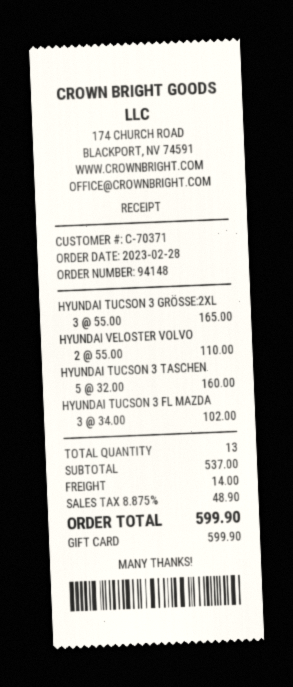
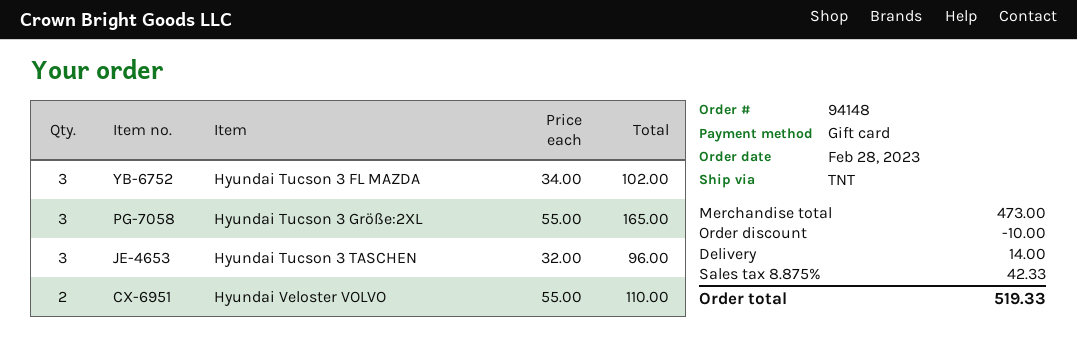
HYUNDAI TUCSON 3 TASCHEN: 5 x 32.00 = 160.00 -> 3 x 32.00 = 96.00
subtotal: 537.00 -> 473.00
discount: none -> 10.00
tax: 8.875% = 48.90 -> 8.875% = 42.33
total: 599.90 -> 519.33

